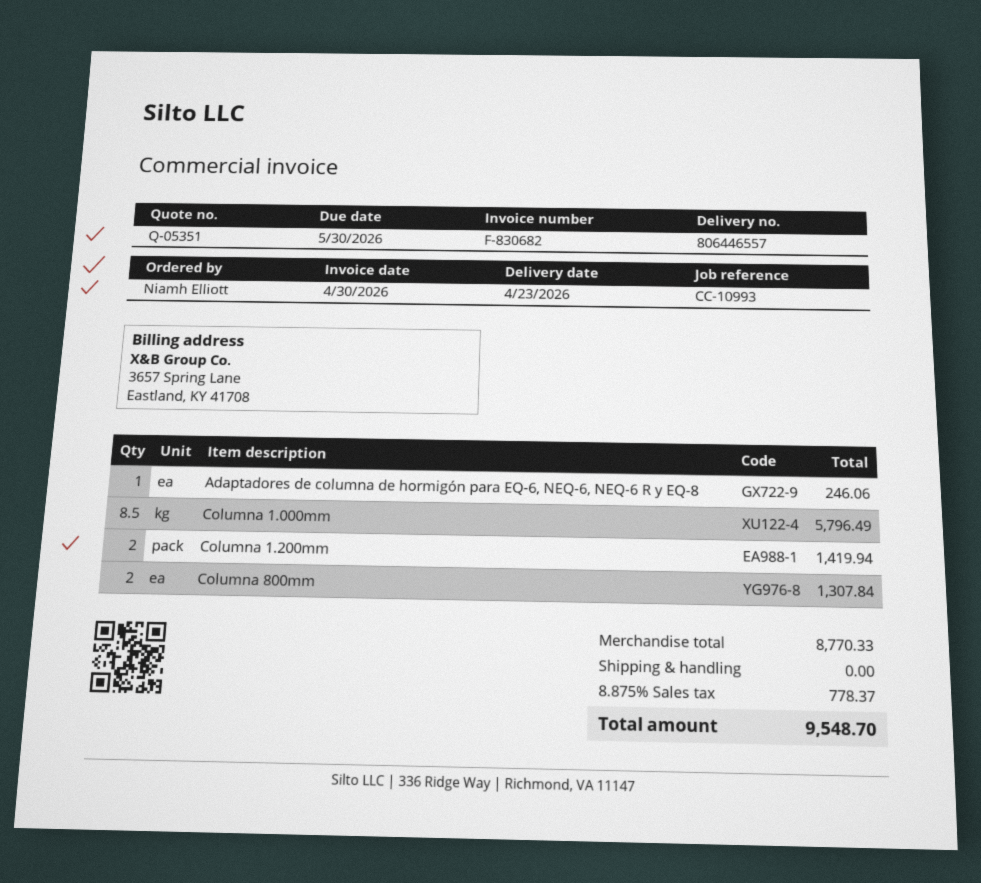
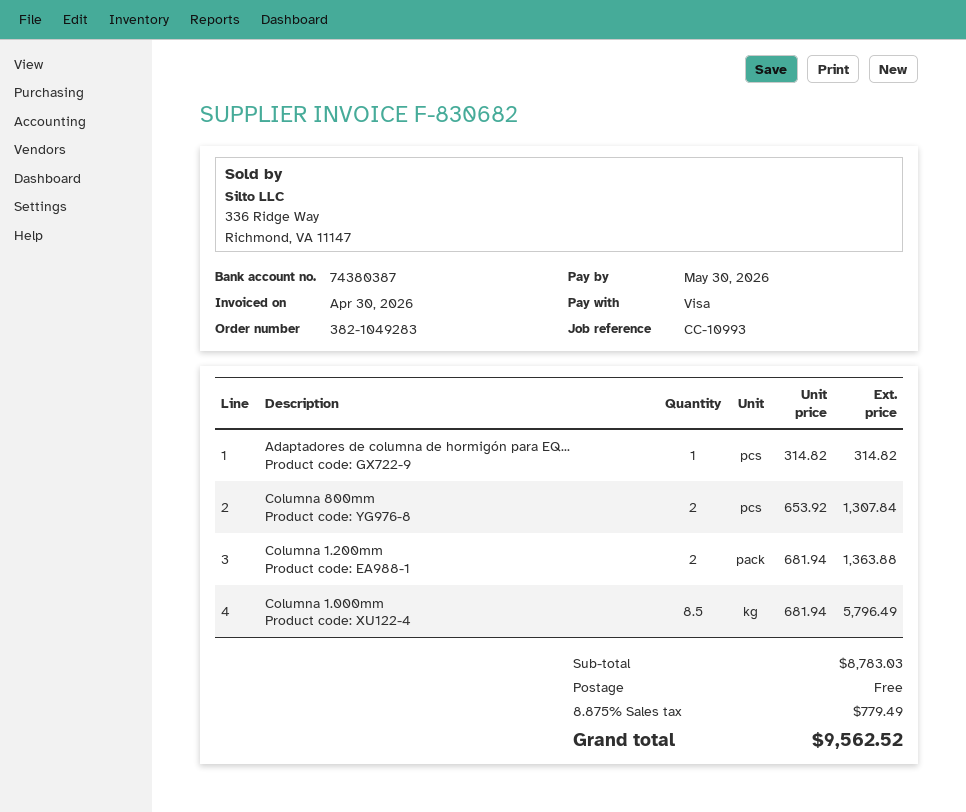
Adaptadores de columna de hormigón para EQ-6, NEQ-6, NEQ-6 R y EQ-8: 1 for 246.06 -> 1 for 314.82
Columna 1.200mm: 2 for 1419.94 -> 2 for 1363.88
subtotal: 8770.33 -> 8783.03
tax: 8.875% = 778.37 -> 8.875% = 779.49
total: 9548.70 -> 9562.52

